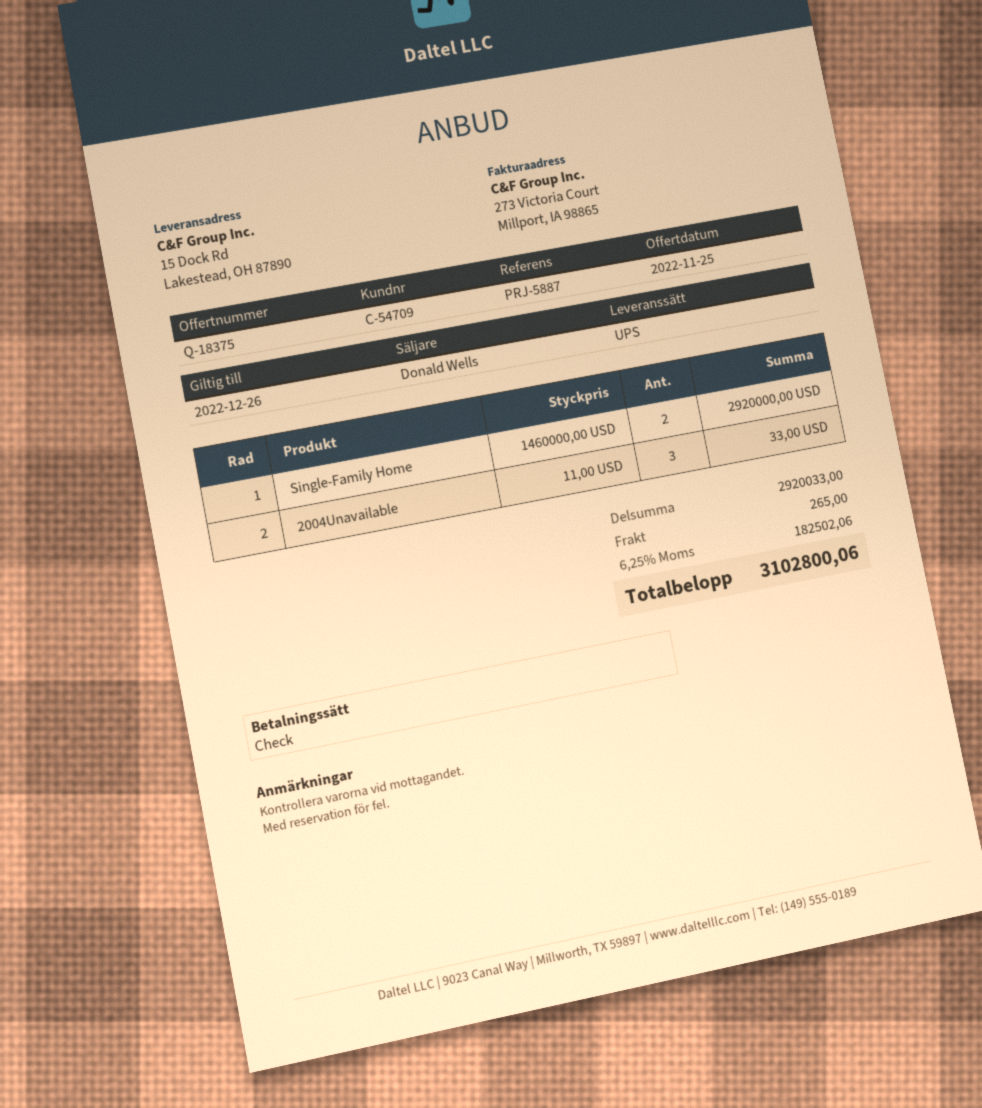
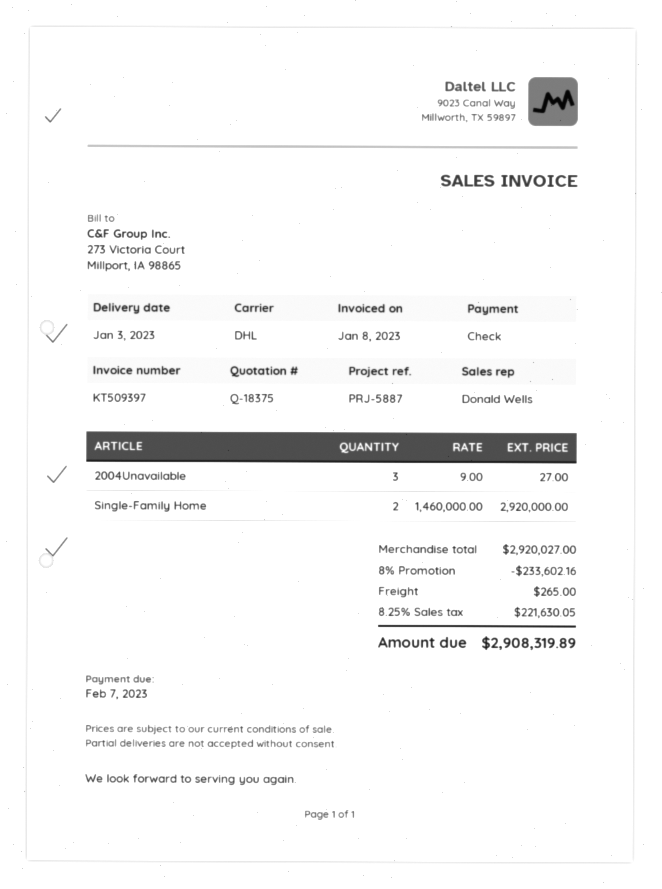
shipping method: UPS -> DHL
2004Unavailable: 3 x 11.00 = 33.00 -> 3 x 9.00 = 27.00
subtotal: 2920033.00 -> 2920027.00
discount: none -> 8% = 233602.16
tax: 6.25% = 182502.06 -> 8.25% = 221630.05
total: 3102800.06 -> 2908319.89

